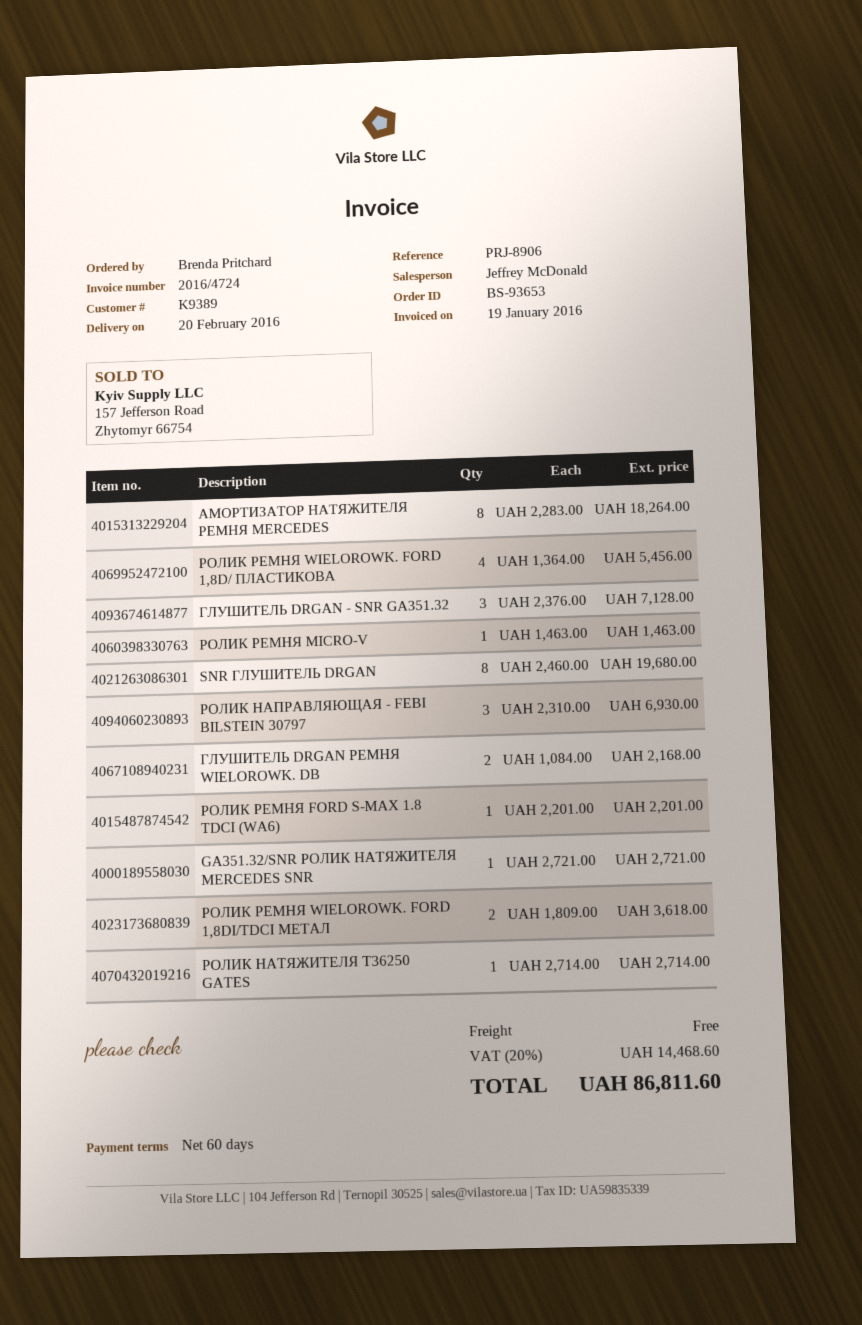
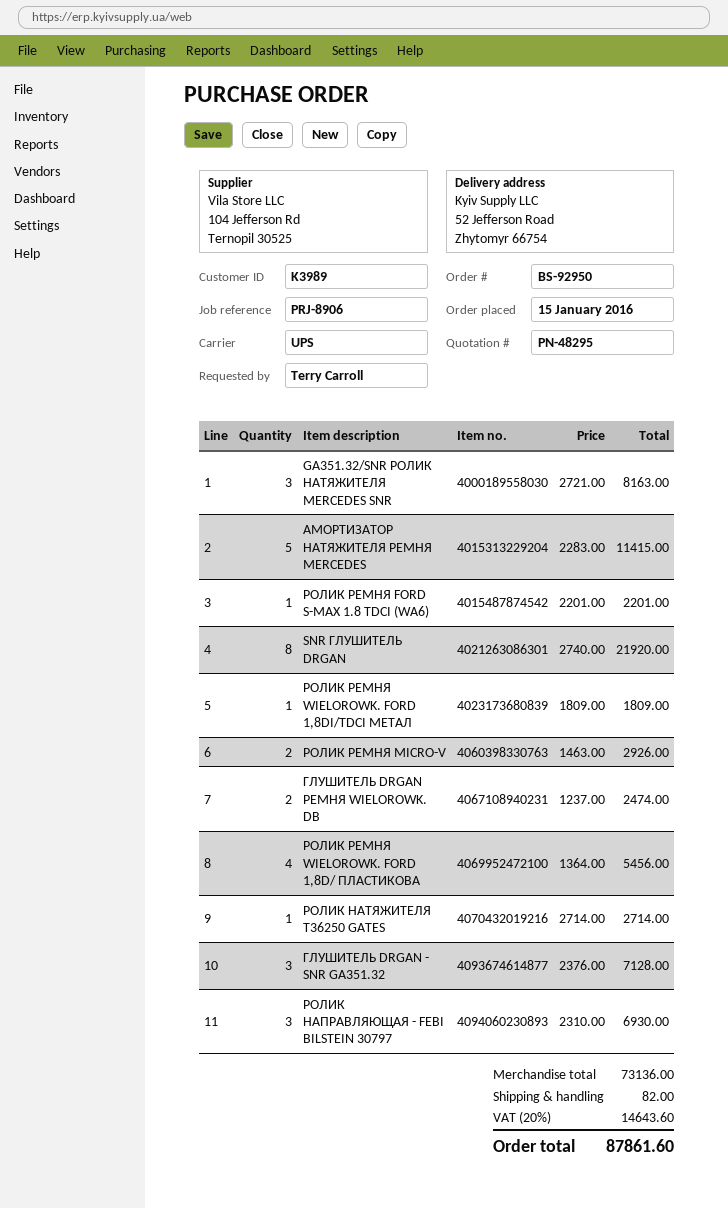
order number: BS-93653 -> BS-92950
customer number: K9389 -> K3989
ordered by: Brenda Pritchard -> Terry Carroll
АМОРТИЗАТОР НАТЯЖИТЕЛЯ РЕМНЯ MERCEDES: 8 x 2283.00 = 18264.00 -> 5 x 2283.00 = 11415.00
РОЛИК РЕМНЯ MICRO-V: 1 x 1463.00 = 1463.00 -> 2 x 1463.00 = 2926.00
SNR ГЛУШИТЕЛЬ DRGAN: 8 x 2460.00 = 19680.00 -> 8 x 2740.00 = 21920.00
ГЛУШИТЕЛЬ DRGAN РЕМНЯ WIELOROWK. DB: 2 x 1084.00 = 2168.00 -> 2 x 1237.00 = 2474.00
GA351.32/SNR РОЛИК НАТЯЖИТЕЛЯ MERCEDES SNR: 1 x 2721.00 = 2721.00 -> 3 x 2721.00 = 8163.00
РОЛИК РЕМНЯ WIELOROWK. FORD 1,8DI/TDCI МЕТАЛ: 2 x 1809.00 = 3618.00 -> 1 x 1809.00 = 1809.00
shipping: 0.00 -> 82.00
tax: 20% = 14468.60 -> 20% = 14643.60
total: 86811.60 -> 87861.60

